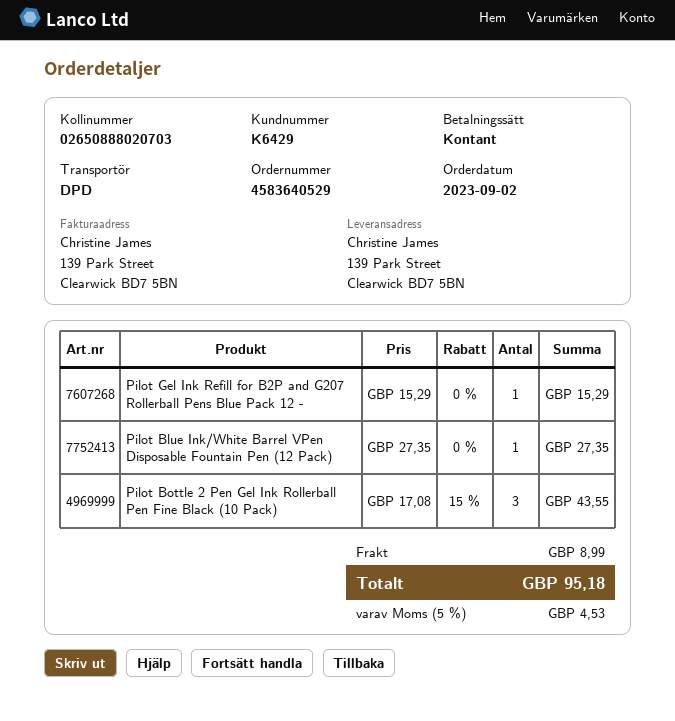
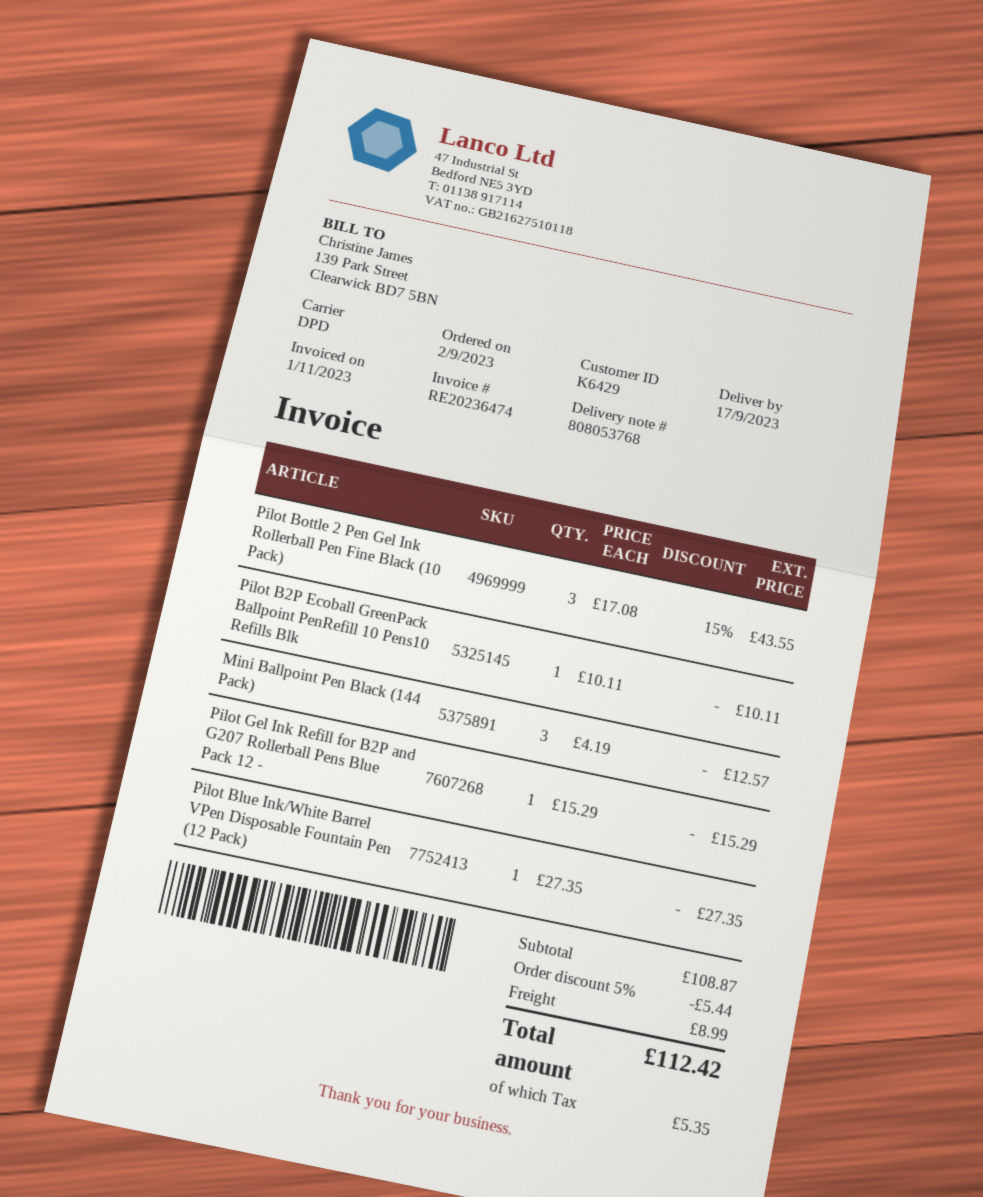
Pilot B2P Ecoball GreenPack Ballpoint PenRefill 10 Pens10 Refills Blk: none -> 1 x 10.11 = 10.11
Mini Ballpoint Pen Black (144 Pack): none -> 3 x 4.19 = 12.57
discount: none -> 5% = 5.44
tax: 4.53 -> 5.35
total: 95.18 -> 112.42

